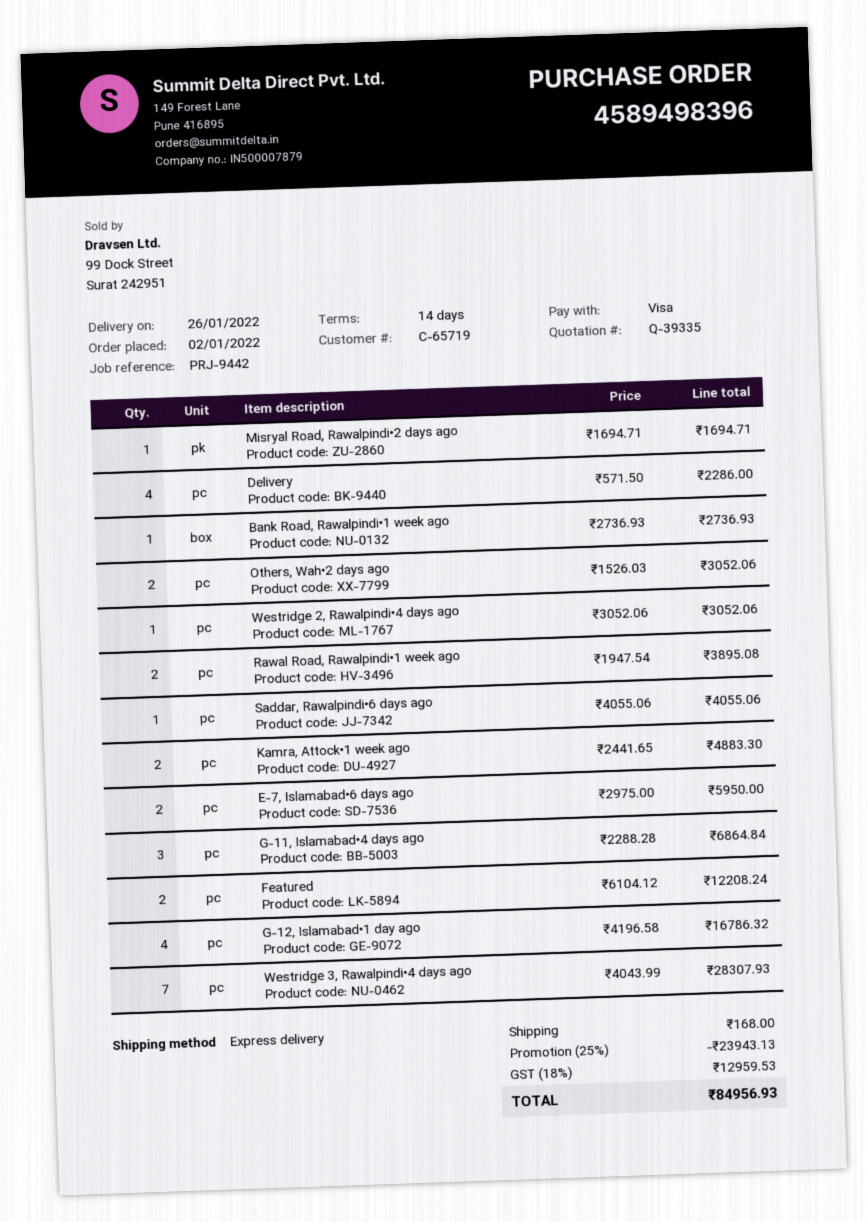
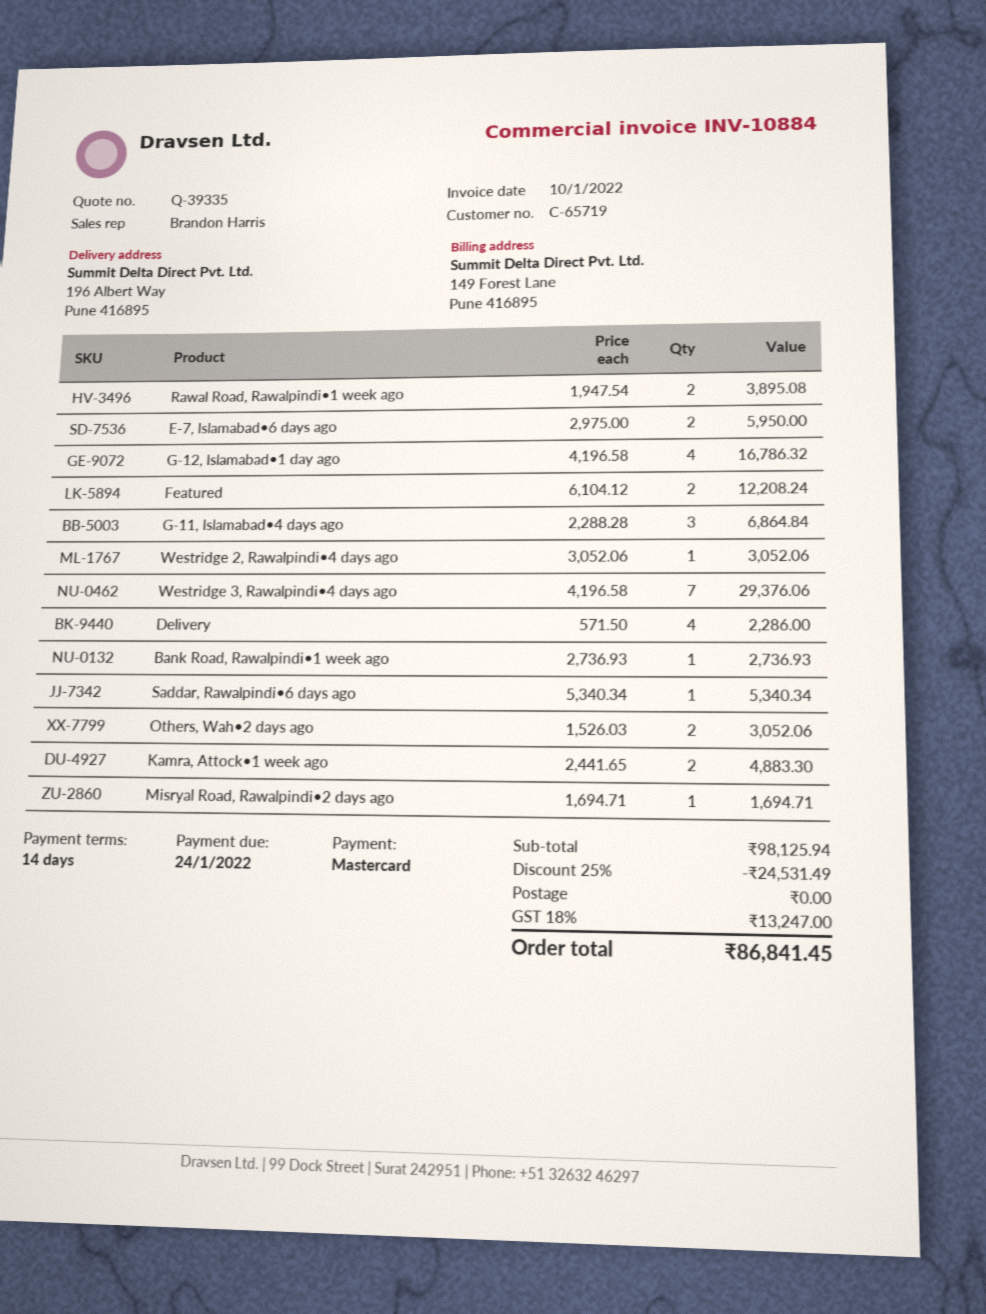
payment method: Visa -> Mastercard
Saddar, Rawalpindi•6 days ago: 1 x 4055.06 = 4055.06 -> 1 x 5340.34 = 5340.34
Westridge 3, Rawalpindi•4 days ago: 7 x 4043.99 = 28307.93 -> 7 x 4196.58 = 29376.06
discount: 25% = 23943.13 -> 25% = 24531.49
shipping: 168.00 -> 0.00
tax: 18% = 12959.53 -> 18% = 13247.00
total: 84956.93 -> 86841.45

